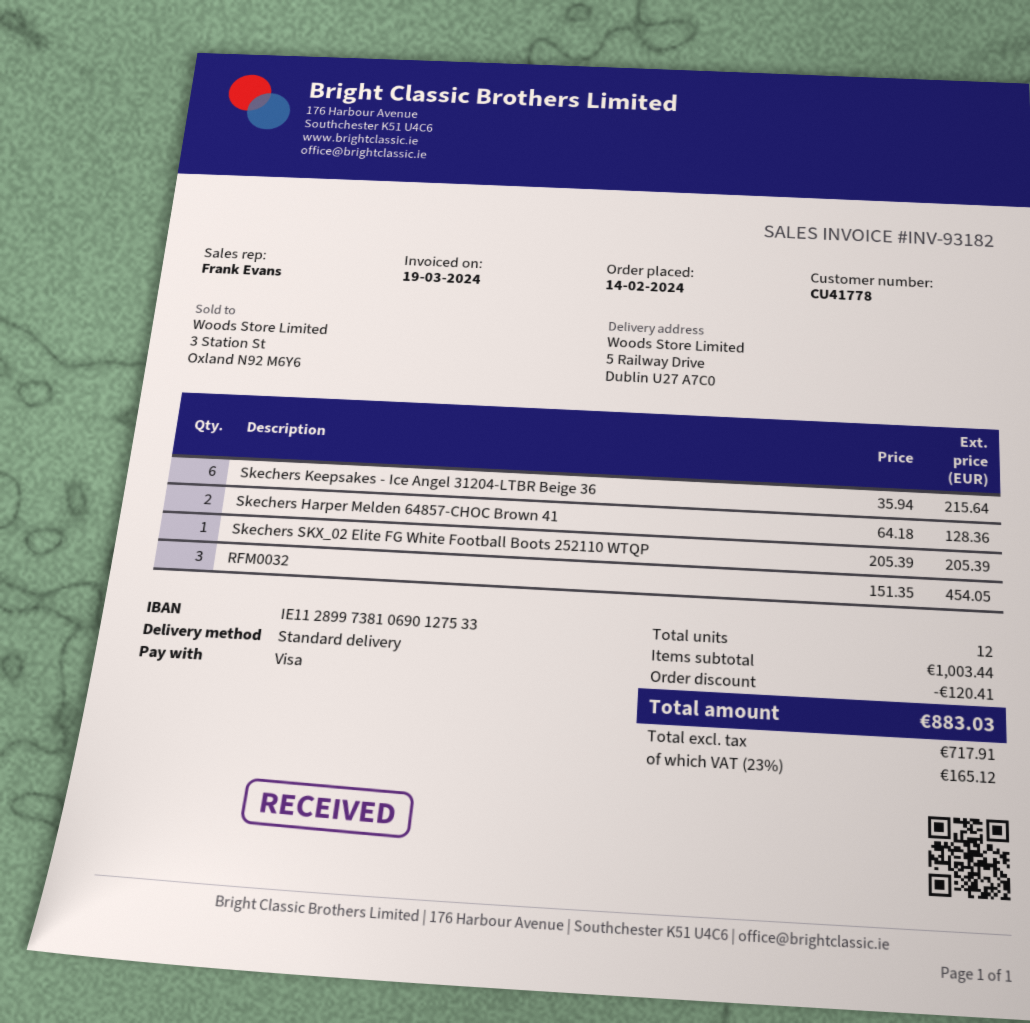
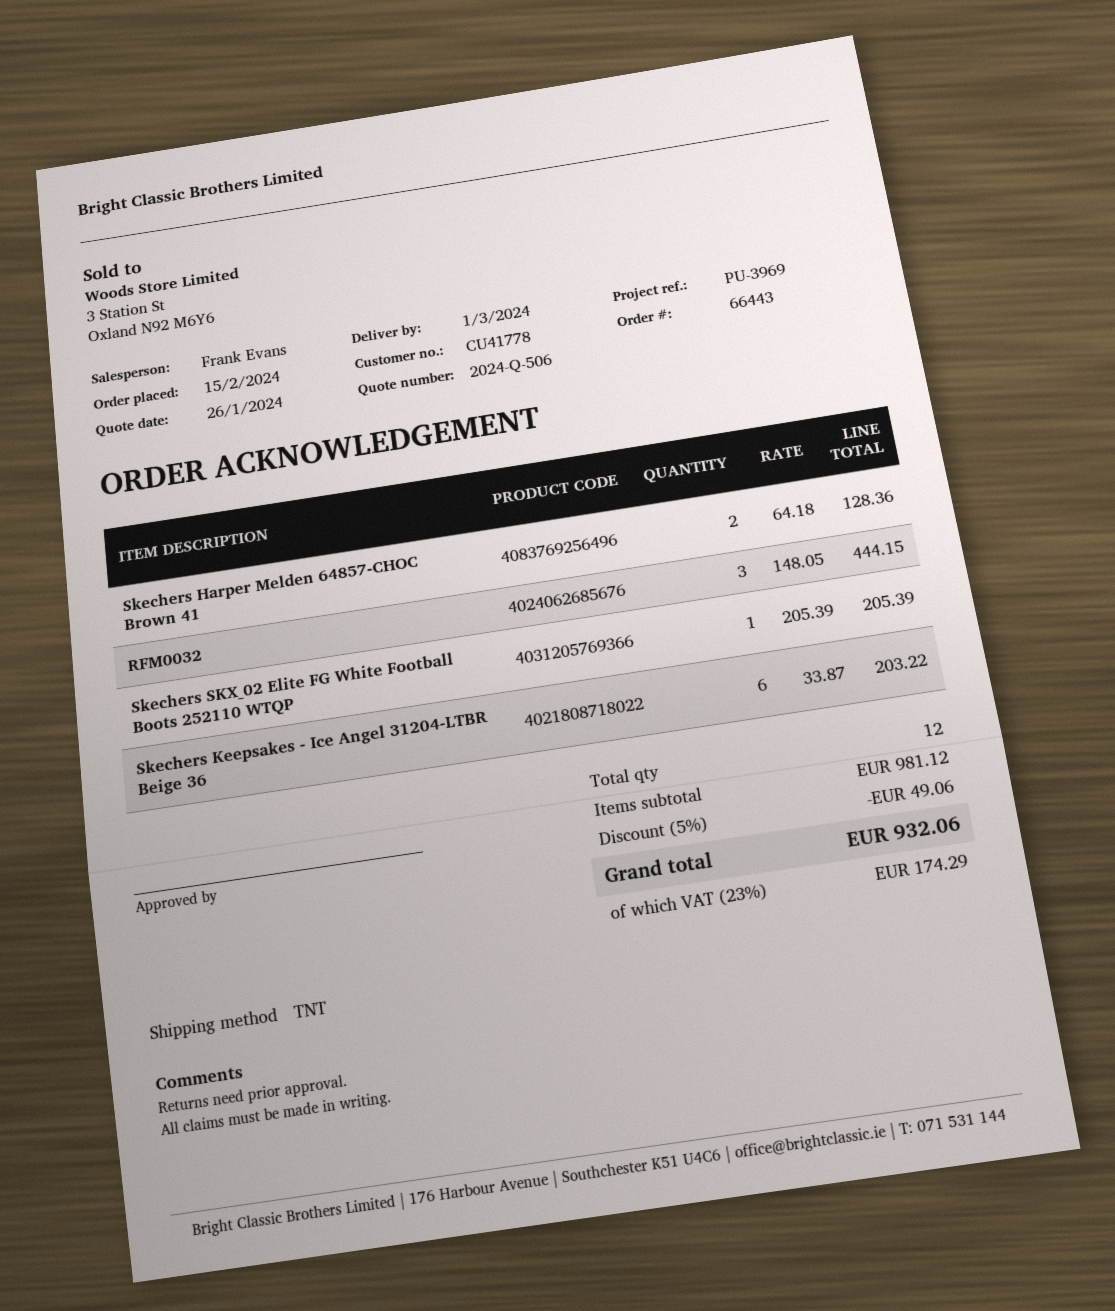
order date: 2024-02-14 -> 2024-02-15
shipping method: standard -> TNT
Skechers Keepsakes - Ice Angel 31204-LTBR Beige 36: 6 x 35.94 = 215.64 -> 6 x 33.87 = 203.22
RFM0032: 3 x 151.35 = 454.05 -> 3 x 148.05 = 444.15
subtotal: 1003.44 -> 981.12
discount: 120.41 -> 49.06
tax: 23% = 165.12 -> 23% = 174.29
total: 883.03 -> 932.06

